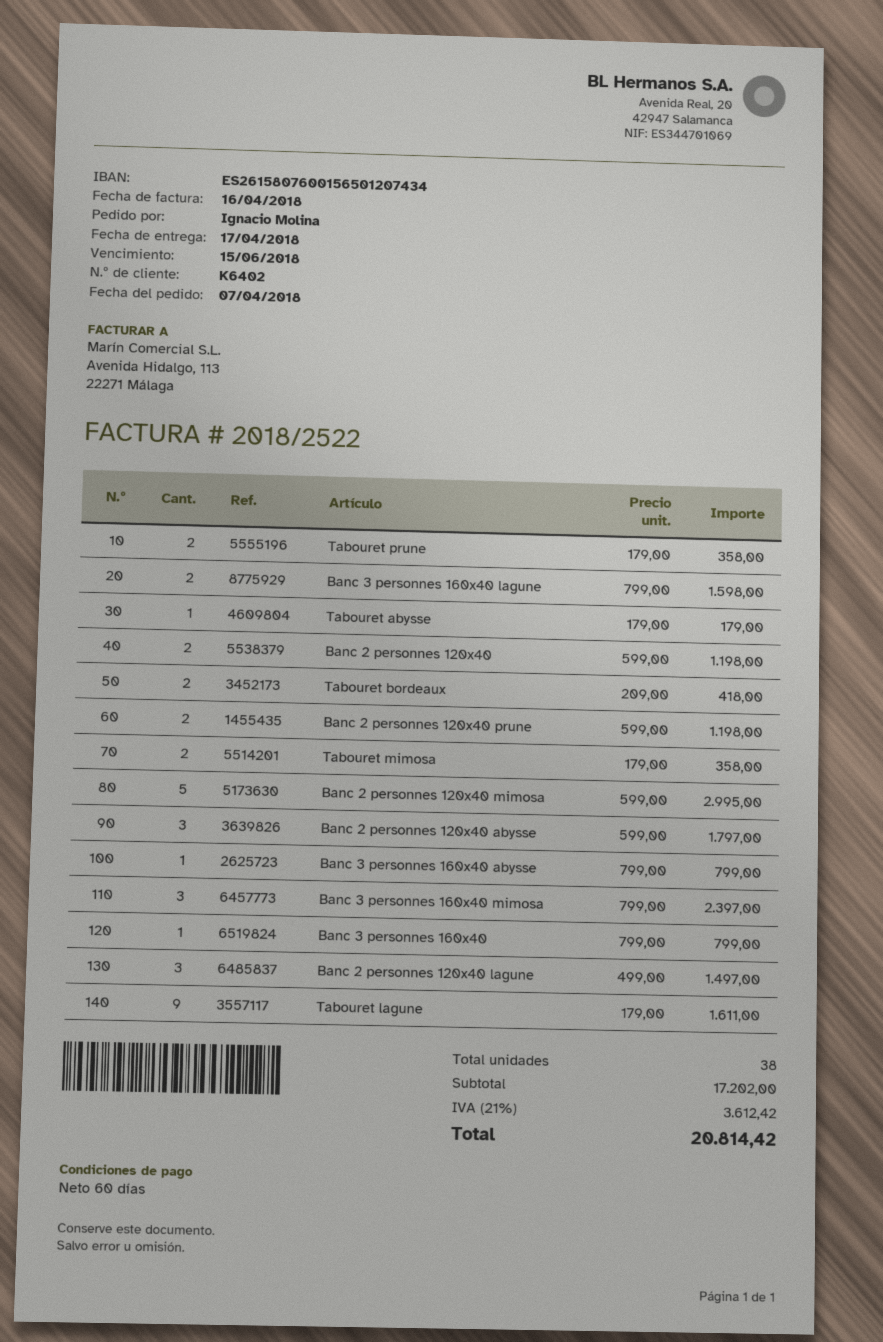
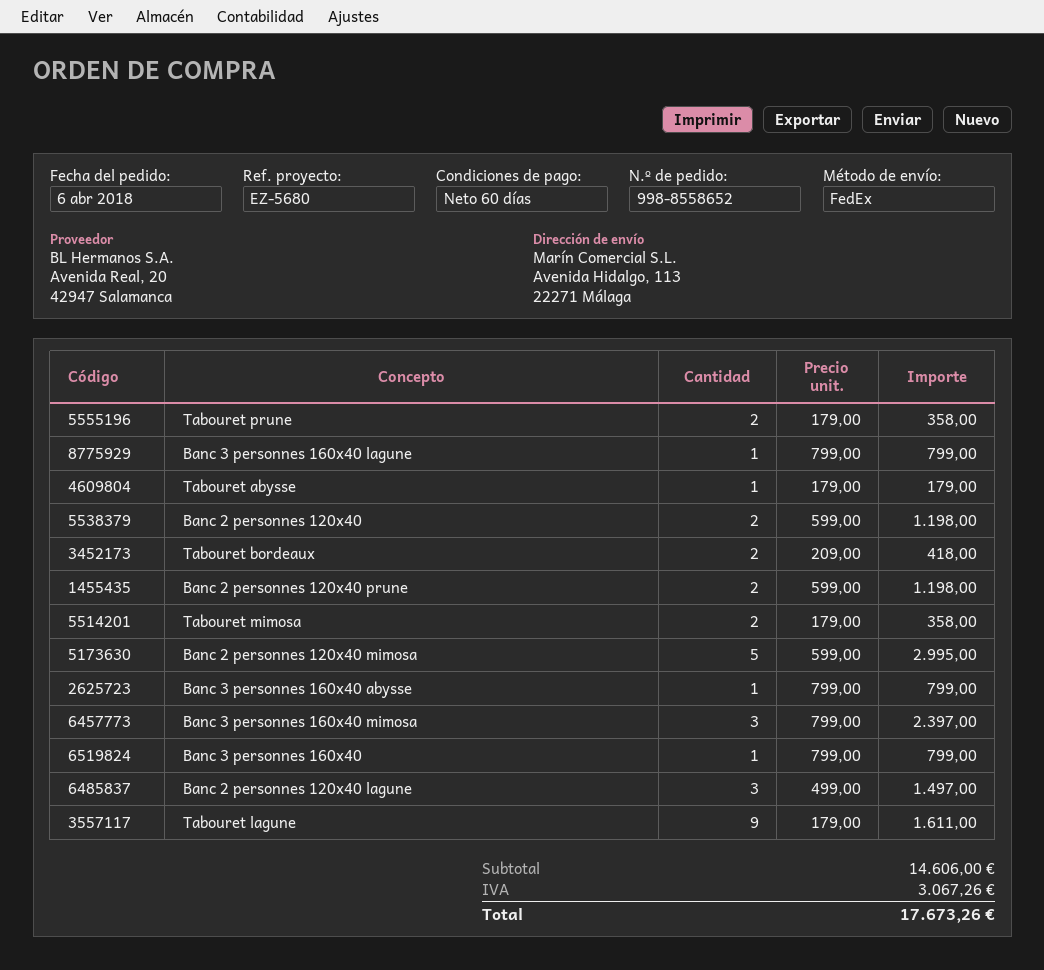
order date: 2018-04-07 -> 2018-04-06
Banc 3 personnes 160x40 lagune: 2 x 799.00 = 1598.00 -> 1 x 799.00 = 799.00
Banc 2 personnes 120x40 abysse: 3 x 599.00 = 1797.00 -> none
subtotal: 17202.00 -> 14606.00
tax: 3612.42 -> 3067.26
total: 20814.42 -> 17673.26

